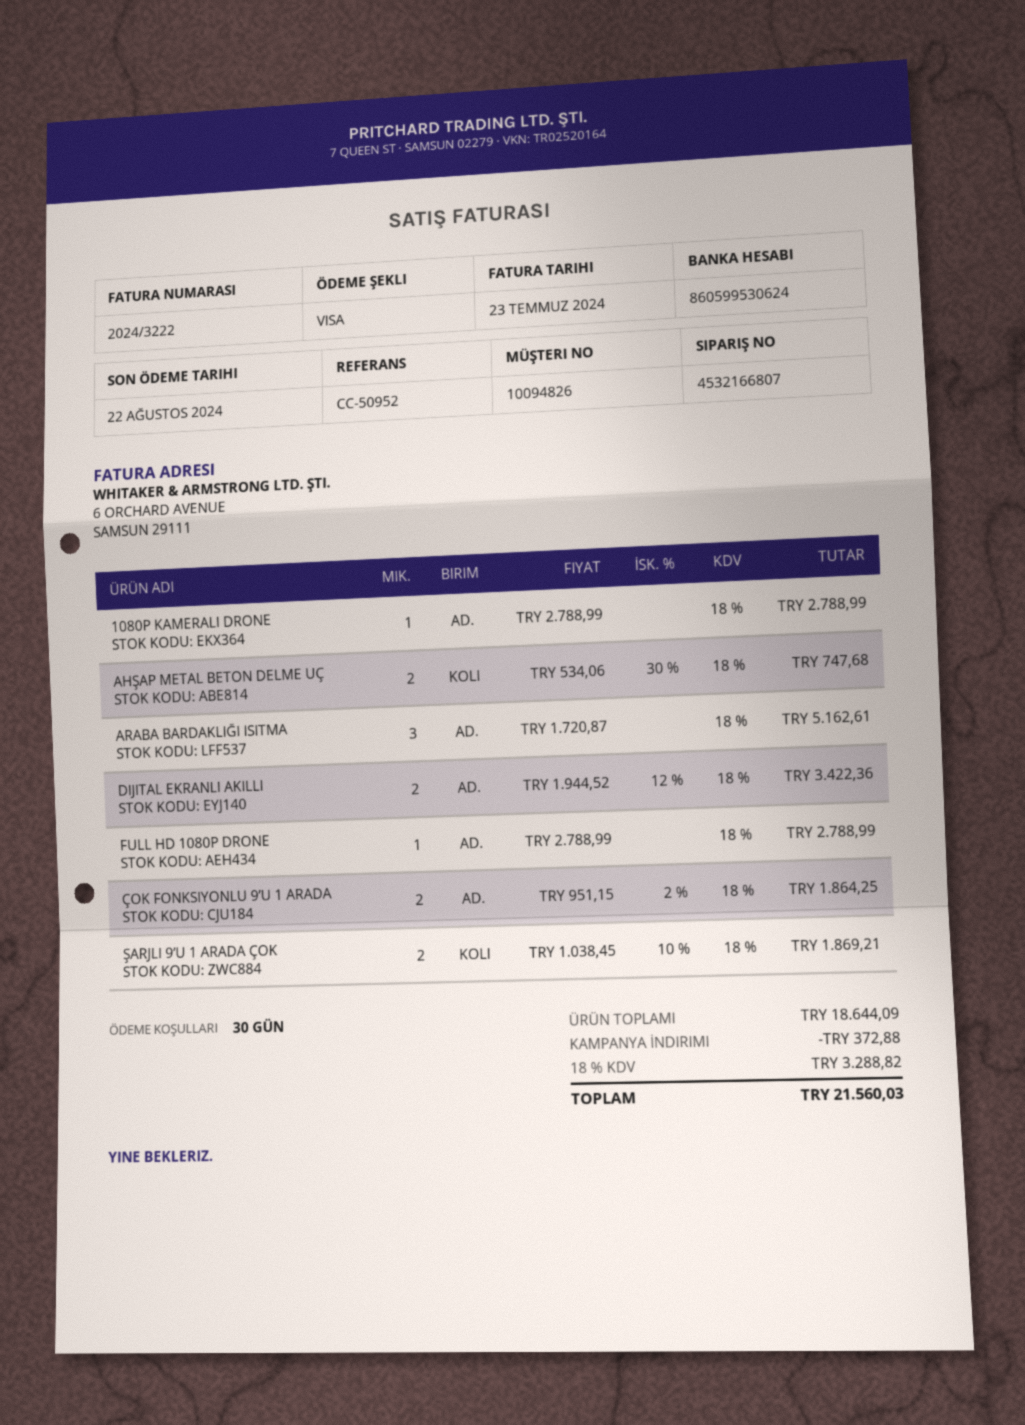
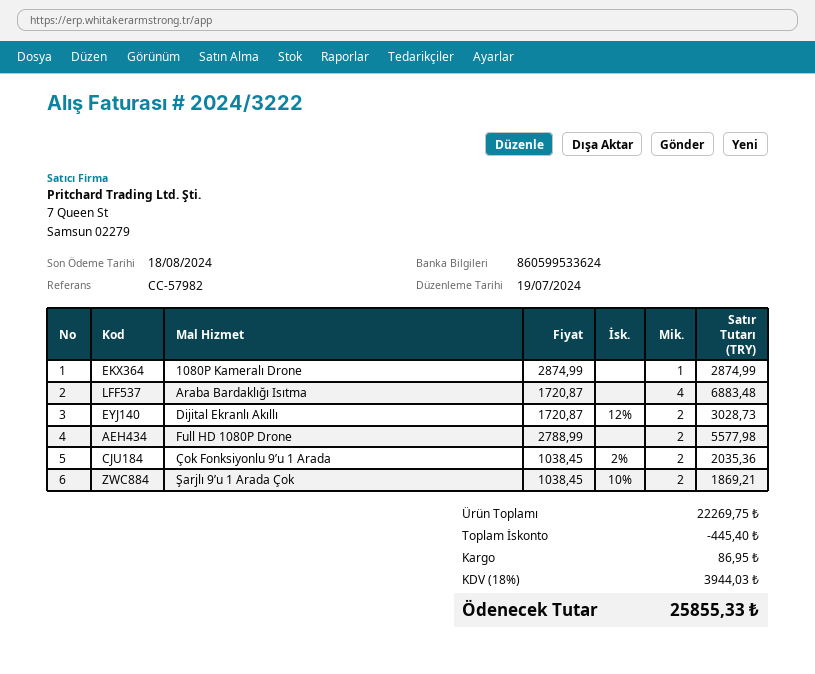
invoice date: 2024-07-23 -> 2024-07-19
due date: 2024-08-22 -> 2024-08-18
reference: CC-50952 -> CC-57982
bank account: 860599530624 -> 860599533624
1080P KAMERALI DRONE: 1 x 2788.99 = 2788.99 -> 1 x 2874.99 = 2874.99
AHŞAP METAL BETON DELME UÇ: 2 x 534.06 - 30% = 747.68 -> none
ARABA BARDAKLIĞI ISITMA: 3 x 1720.87 = 5162.61 -> 4 x 1720.87 = 6883.48
DIJITAL EKRANLI AKILLI: 2 x 1944.52 - 12% = 3422.36 -> 2 x 1720.87 - 12% = 3028.73
FULL HD 1080P DRONE: 1 x 2788.99 = 2788.99 -> 2 x 2788.99 = 5577.98
ÇOK FONKSIYONLU 9’U 1 ARADA: 2 x 951.15 - 2% = 1864.25 -> 2 x 1038.45 - 2% = 2035.36
subtotal: 18644.09 -> 22269.75
discount: 372.88 -> 445.40
shipping: none -> 86.95
tax: 18% = 3288.82 -> 18% = 3944.03
total: 21560.03 -> 25855.33

